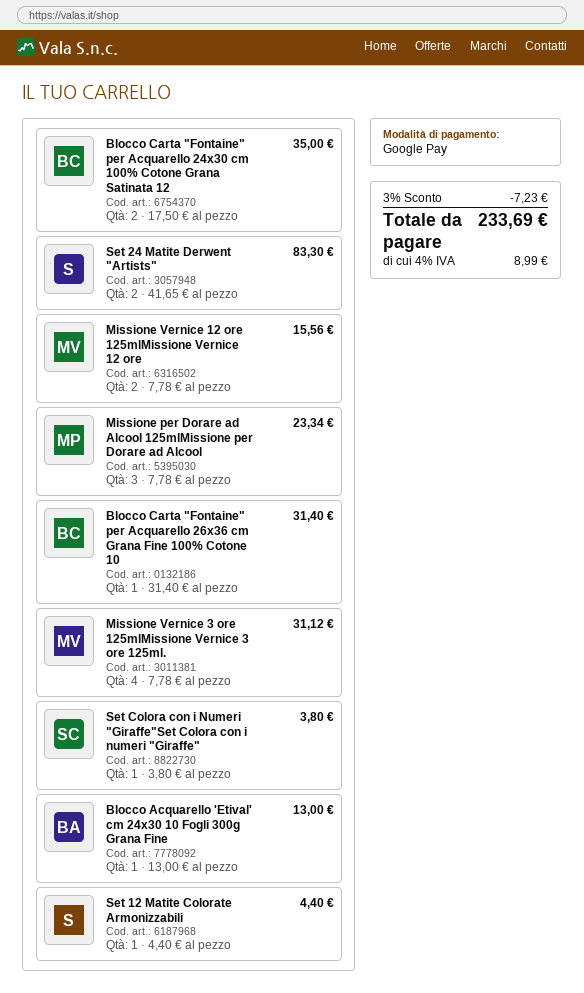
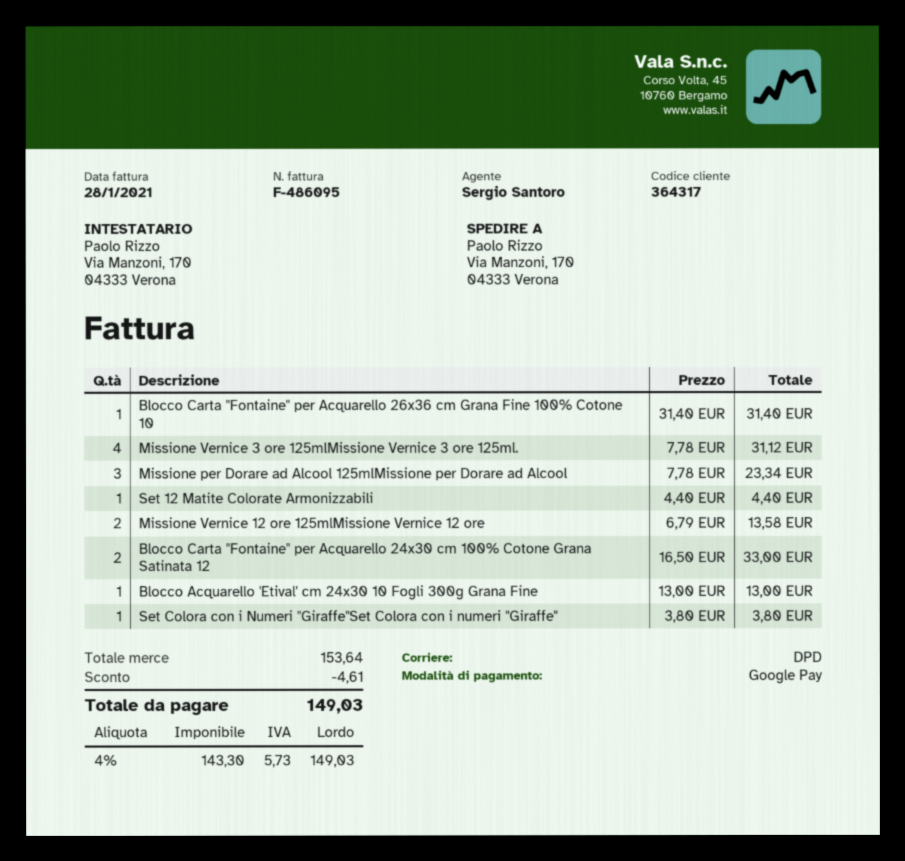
Blocco Carta "Fontaine" per Acquarello 24x30 cm 100% Cotone Grana Satinata 12: 2 x 17.50 = 35.00 -> 2 x 16.50 = 33.00
Set 24 Matite Derwent "Artists": 2 x 41.65 = 83.30 -> none
Missione Vernice 12 ore 125mlMissione Vernice 12 ore: 2 x 7.78 = 15.56 -> 2 x 6.79 = 13.58
discount: 7.23 -> 4.61
tax: 4% = 8.99 -> 4% = 5.73
total: 233.69 -> 149.03

